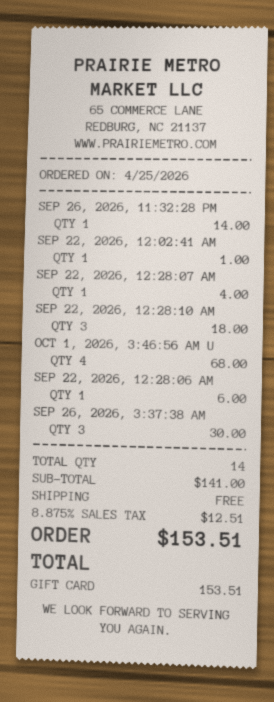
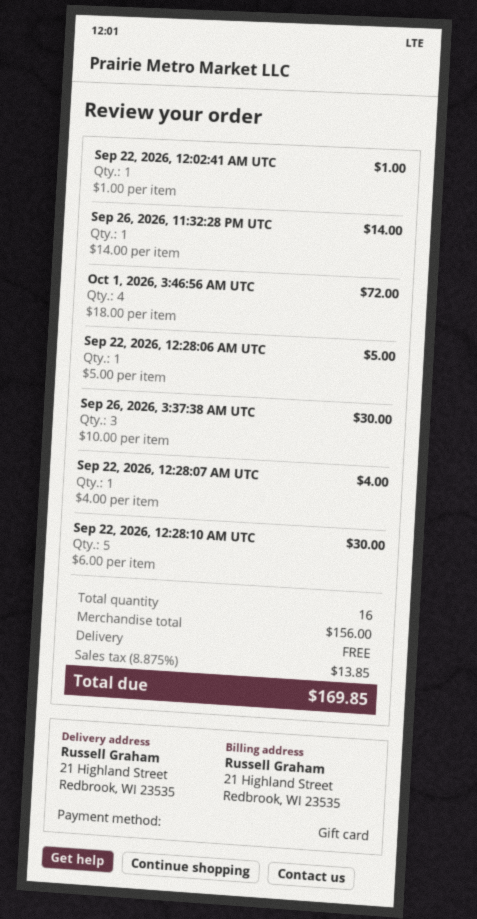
SEP 22, 2026, 12:28:10 AM: 3 for 18.00 -> 5 for 30.00
OCT 1, 2026, 3:46:56 AM U: 4 for 68.00 -> 4 for 72.00
SEP 22, 2026, 12:28:06 AM: 1 for 6.00 -> 1 for 5.00
total quantity: 14 -> 16
subtotal: 141.00 -> 156.00
tax: 8.875% = 12.51 -> 8.875% = 13.85
total: 153.51 -> 169.85

